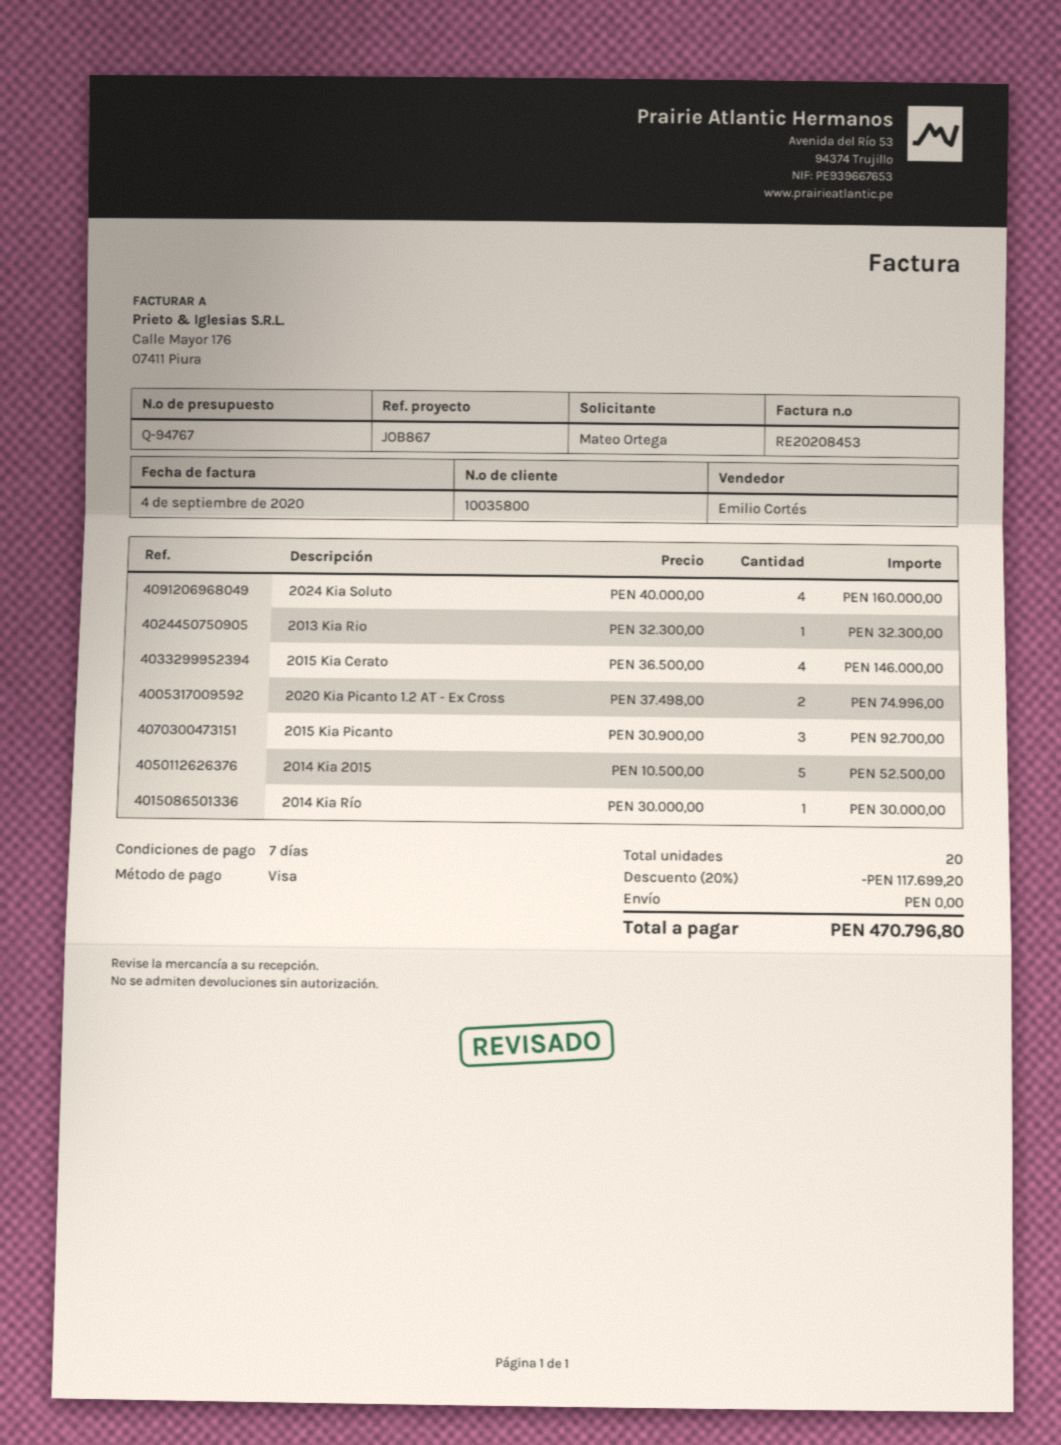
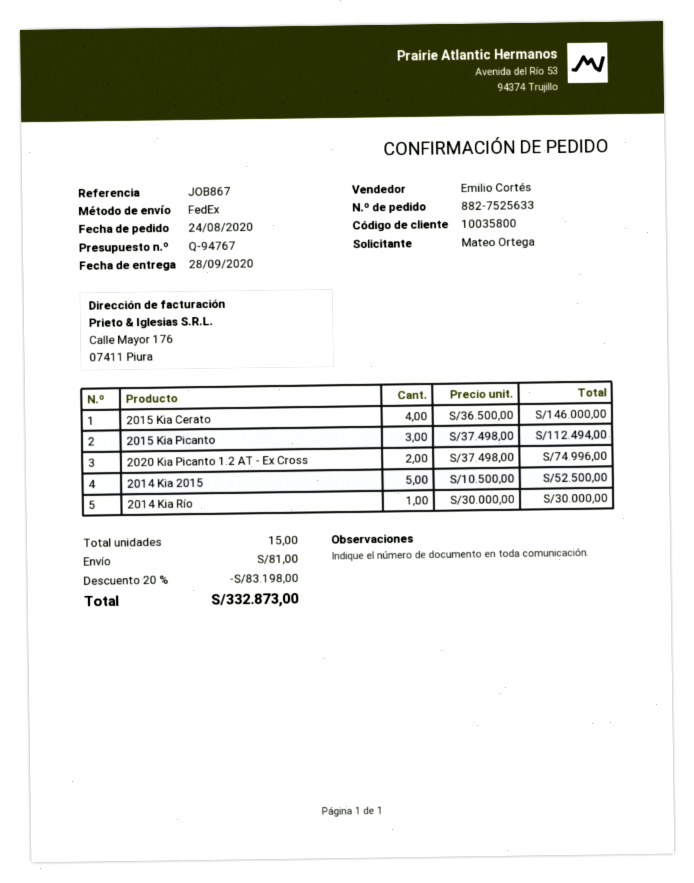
2024 Kia Soluto: 4 x 40000.00 = 160000.00 -> none
2013 Kia Rio: 1 x 32300.00 = 32300.00 -> none
2015 Kia Picanto: 3 x 30900.00 = 92700.00 -> 3 x 37498.00 = 112494.00
total quantity: 20 -> 15
discount: 20% = 117699.20 -> 20% = 83198.00
shipping: 0.00 -> 81.00
total: 470796.80 -> 332873.00

